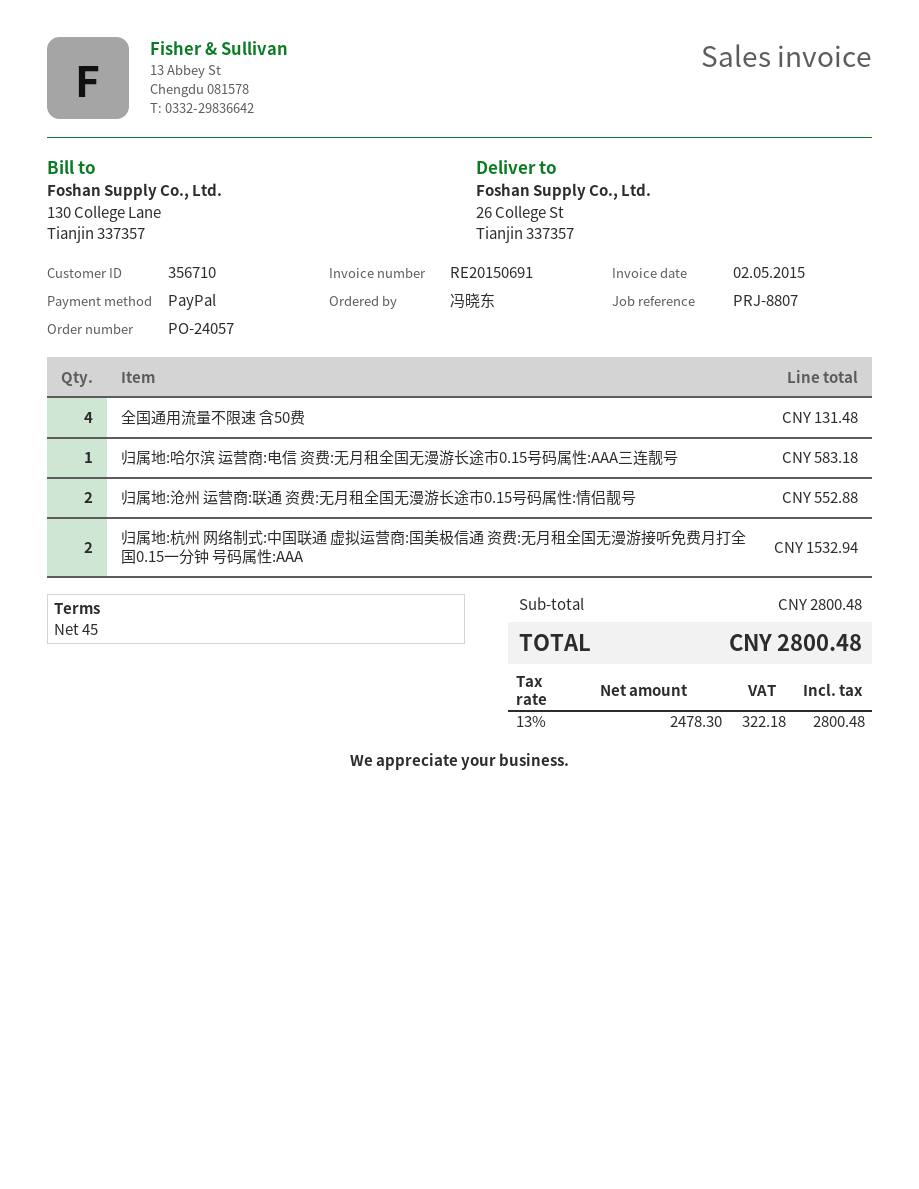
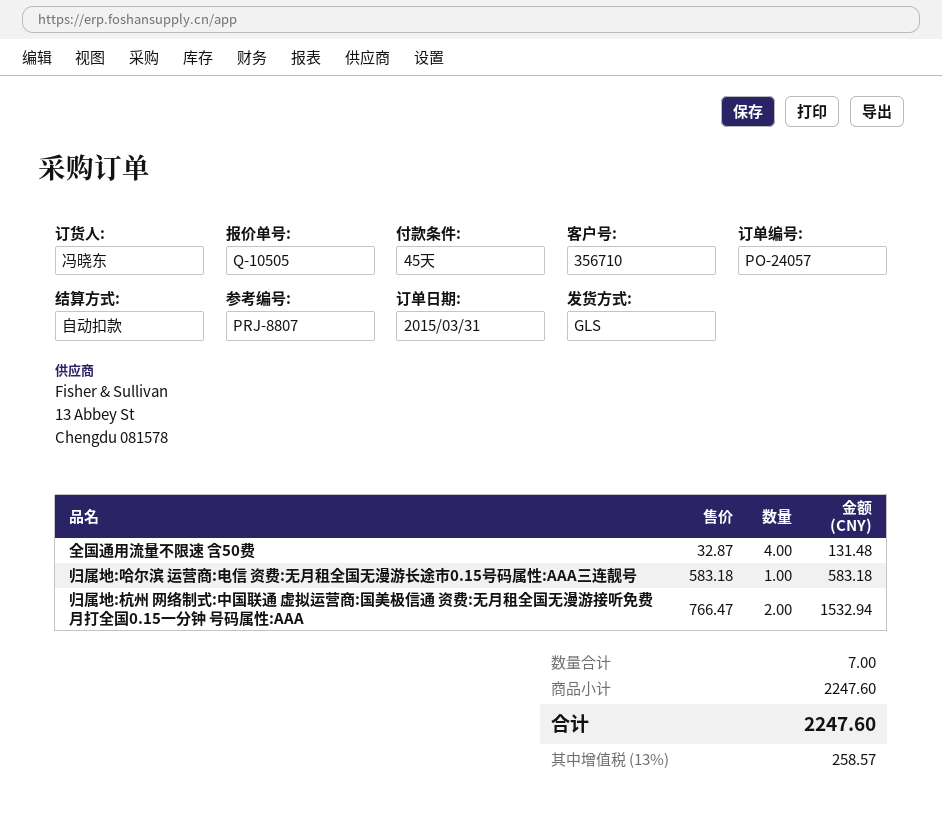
payment method: PayPal -> direct debit
归属地:沧州 运营商:联通 资费:无月租全国无漫游长途市0.15号码属性:情侣靓号: 2 for 552.88 -> none
subtotal: 2800.48 -> 2247.60
tax: 13% = 322.18 -> 13% = 258.57
total: 2800.48 -> 2247.60

